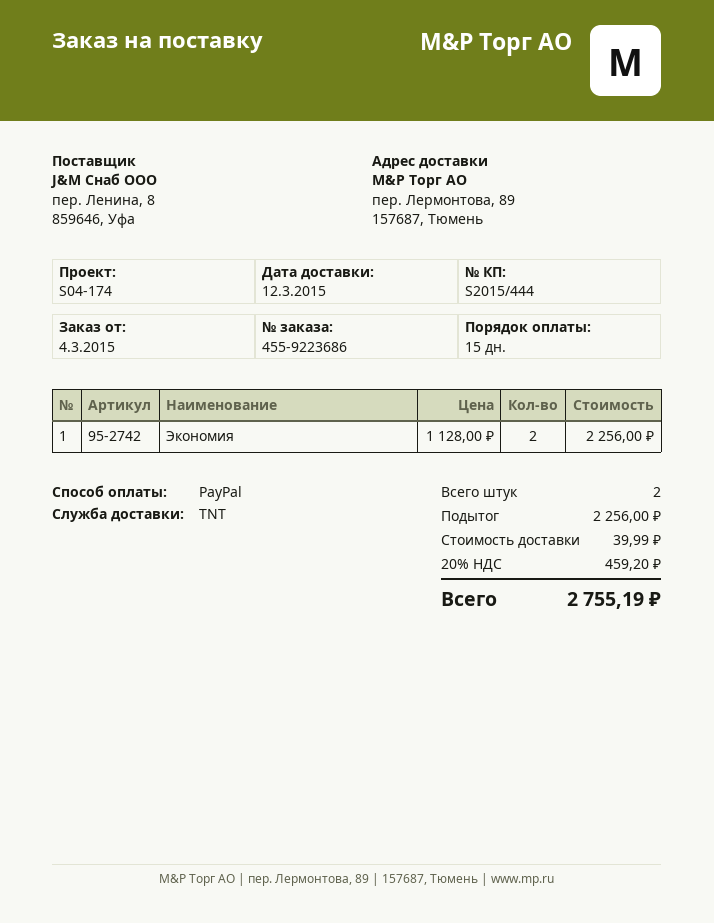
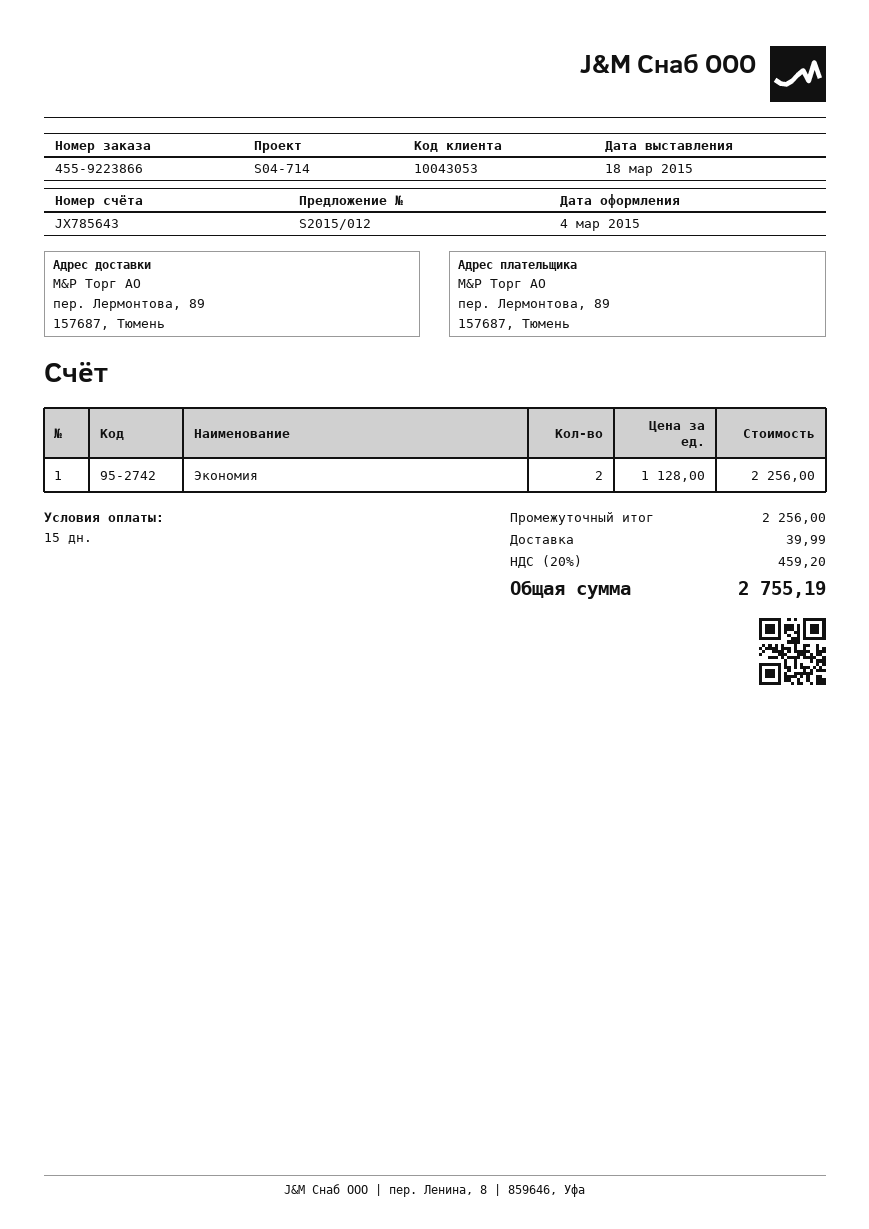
quote number: S2015/444 -> S2015/012
order number: 455-9223686 -> 455-9223866
reference: S04-174 -> S04-714

